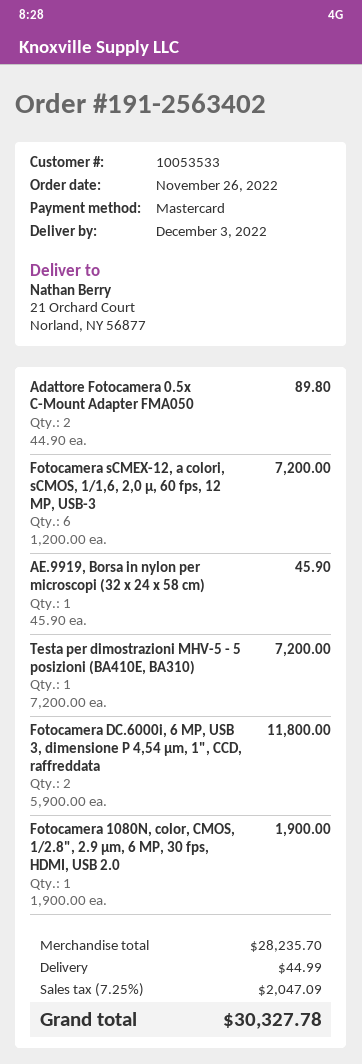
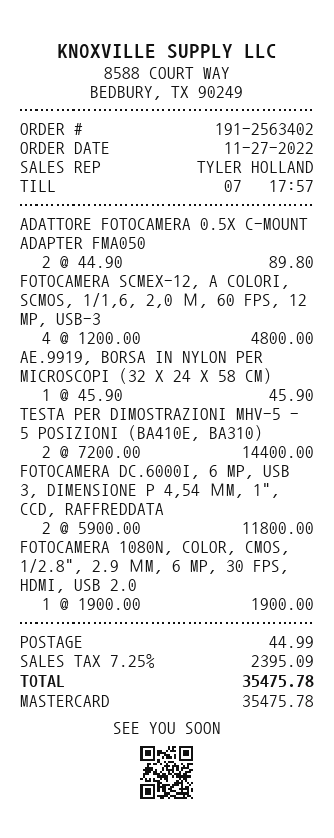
order date: 2022-11-26 -> 2022-11-27
Fotocamera sCMEX-12, a colori, sCMOS, 1/1,6, 2,0 µ, 60 fps, 12 MP, USB-3: 6 x 1200.00 = 7200.00 -> 4 x 1200.00 = 4800.00
Testa per dimostrazioni MHV-5 - 5 posizioni (BA410E, BA310): 1 x 7200.00 = 7200.00 -> 2 x 7200.00 = 14400.00
tax: 7.25% = 2047.09 -> 7.25% = 2395.09
total: 30327.78 -> 35475.78

